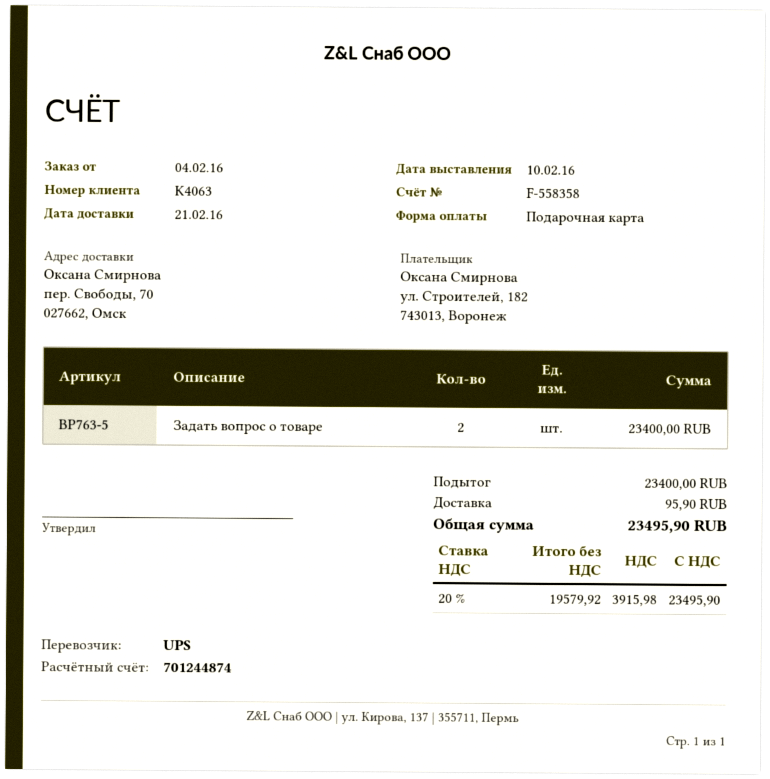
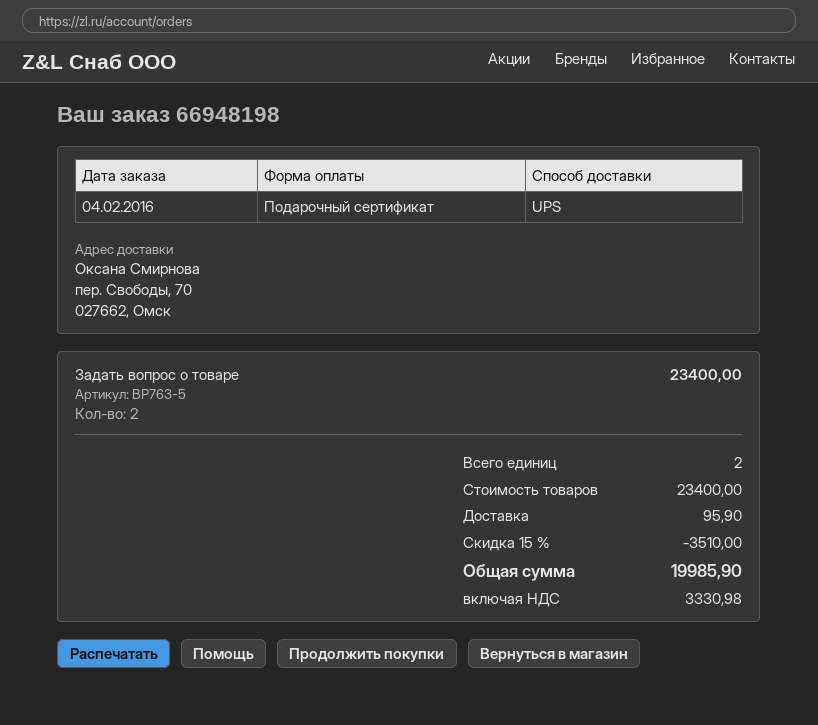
discount: none -> 15% = 3510.00
tax: 3915.98 -> 3330.98
total: 23495.90 -> 19985.90

